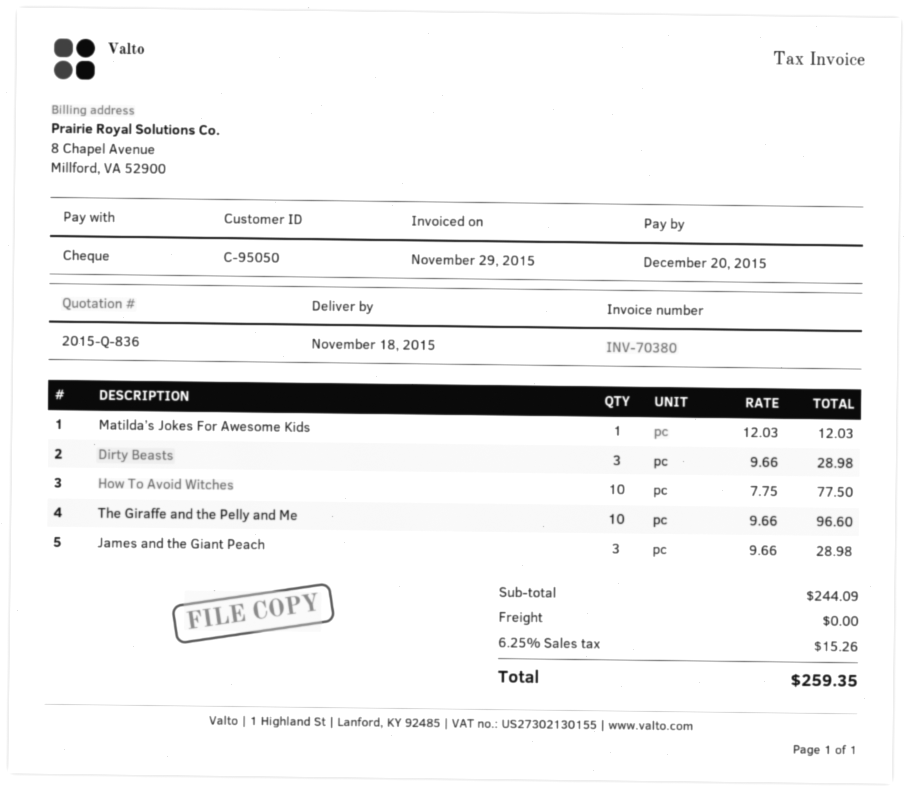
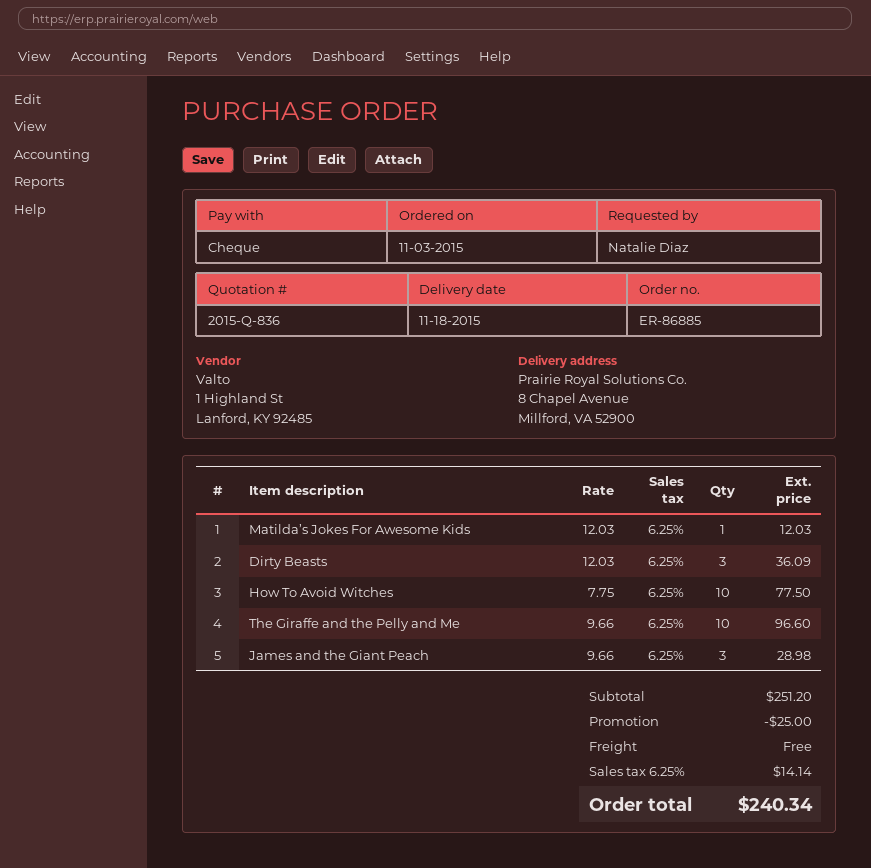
Dirty Beasts: 3 x 9.66 = 28.98 -> 3 x 12.03 = 36.09
subtotal: 244.09 -> 251.20
discount: none -> 25.00
tax: 6.25% = 15.26 -> 6.25% = 14.14
total: 259.35 -> 240.34

